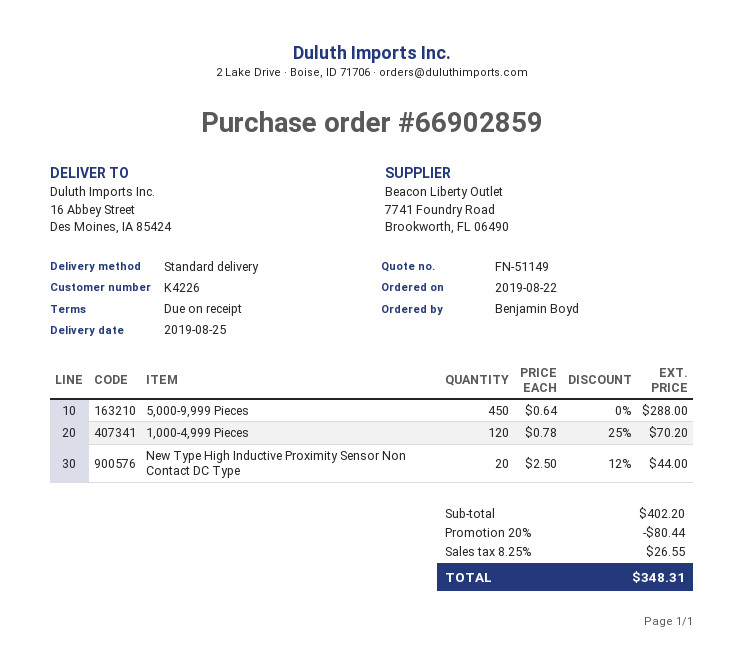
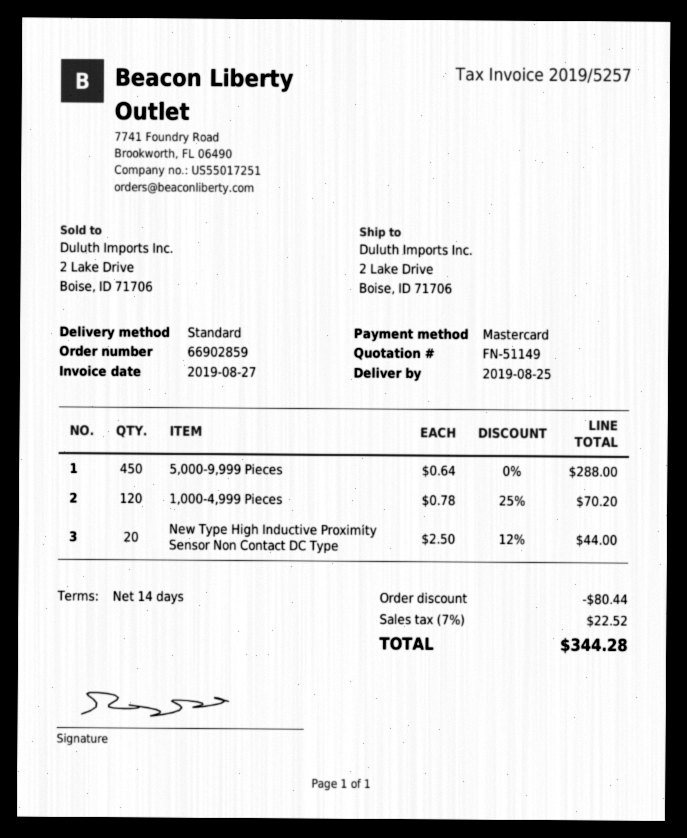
payment terms: on receipt -> 14 days
ship to: 16 Abbey Street, Des Moines, IA 85424 -> 2 Lake Drive, Boise, ID 71706
tax: 8.25% = 26.55 -> 7% = 22.52
total: 348.31 -> 344.28

